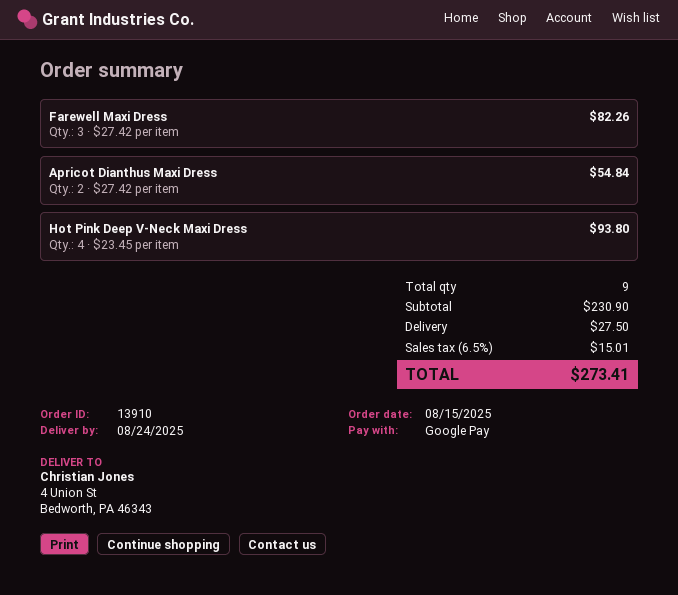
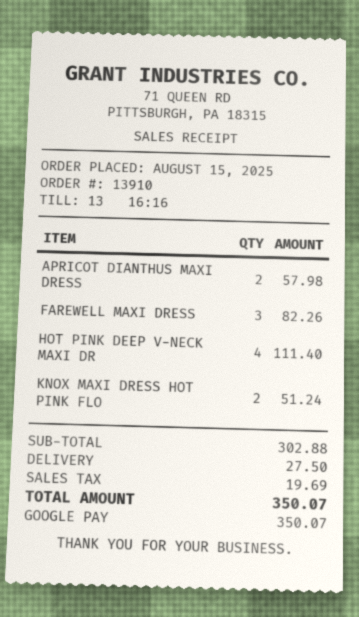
Apricot Dianthus Maxi Dress: 2 for 54.84 -> 2 for 57.98
Hot Pink Deep V-Neck Maxi Dress: 4 for 93.80 -> 4 for 111.40
KNOX MAXI DRESS HOT PINK FLO: none -> 2 for 51.24
subtotal: 230.90 -> 302.88
tax: 15.01 -> 19.69
total: 273.41 -> 350.07

